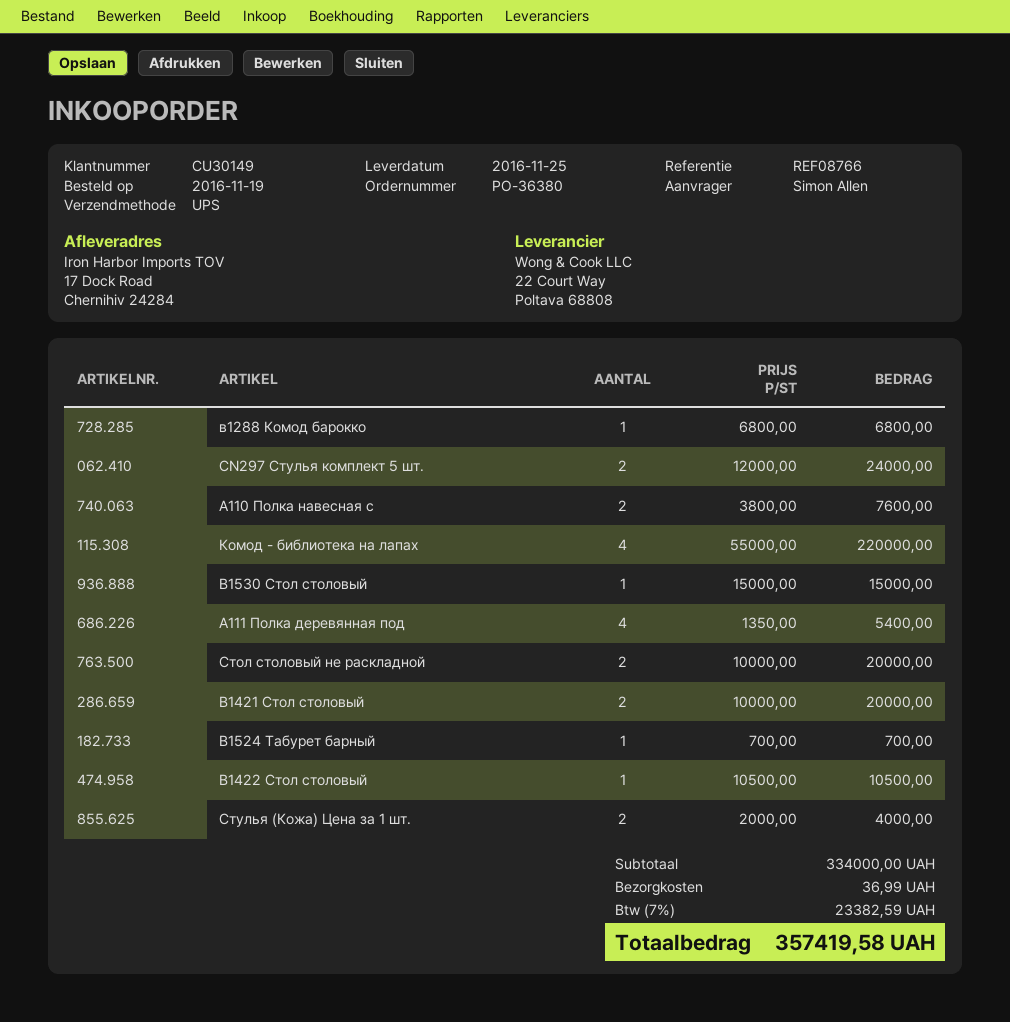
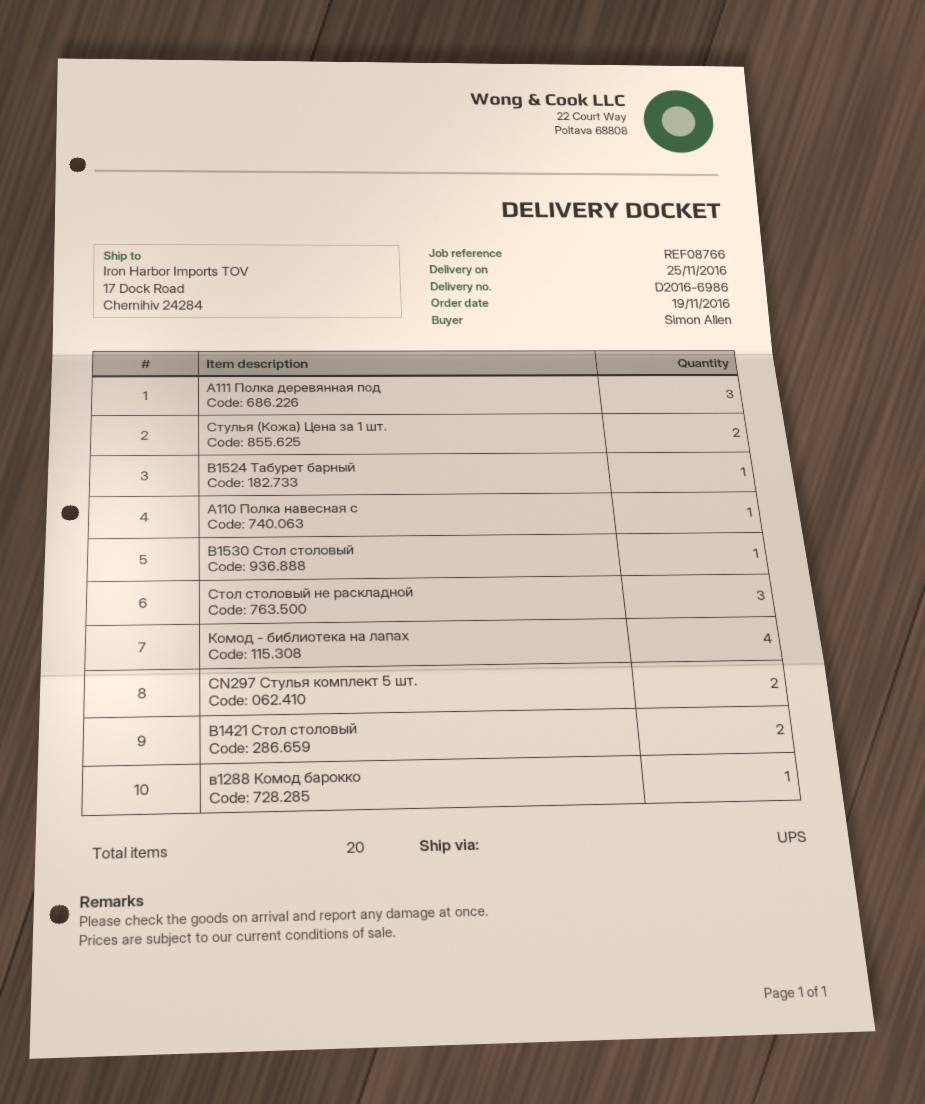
А110 Полка навесная с: 2 -> 1
А111 Полка деревянная под: 4 -> 3
Стол столовый не раскладной: 2 -> 3
В1422 Стол столовый: 1 -> none

